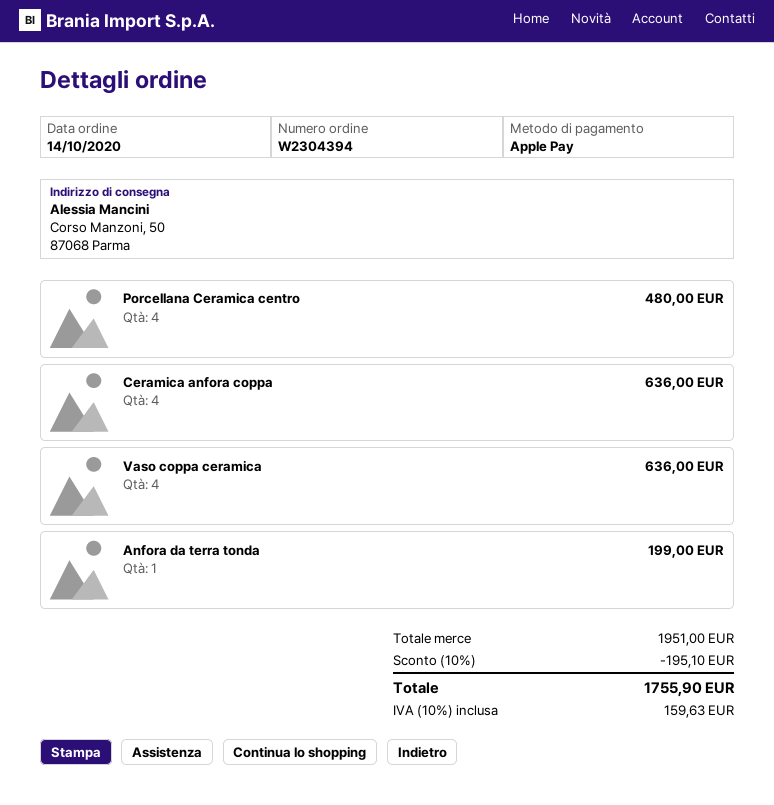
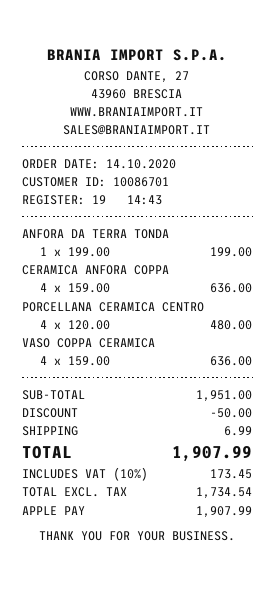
discount: 195.10 -> 50.00
shipping: none -> 6.99
tax: 10% = 159.63 -> 10% = 173.45
total: 1755.90 -> 1907.99

